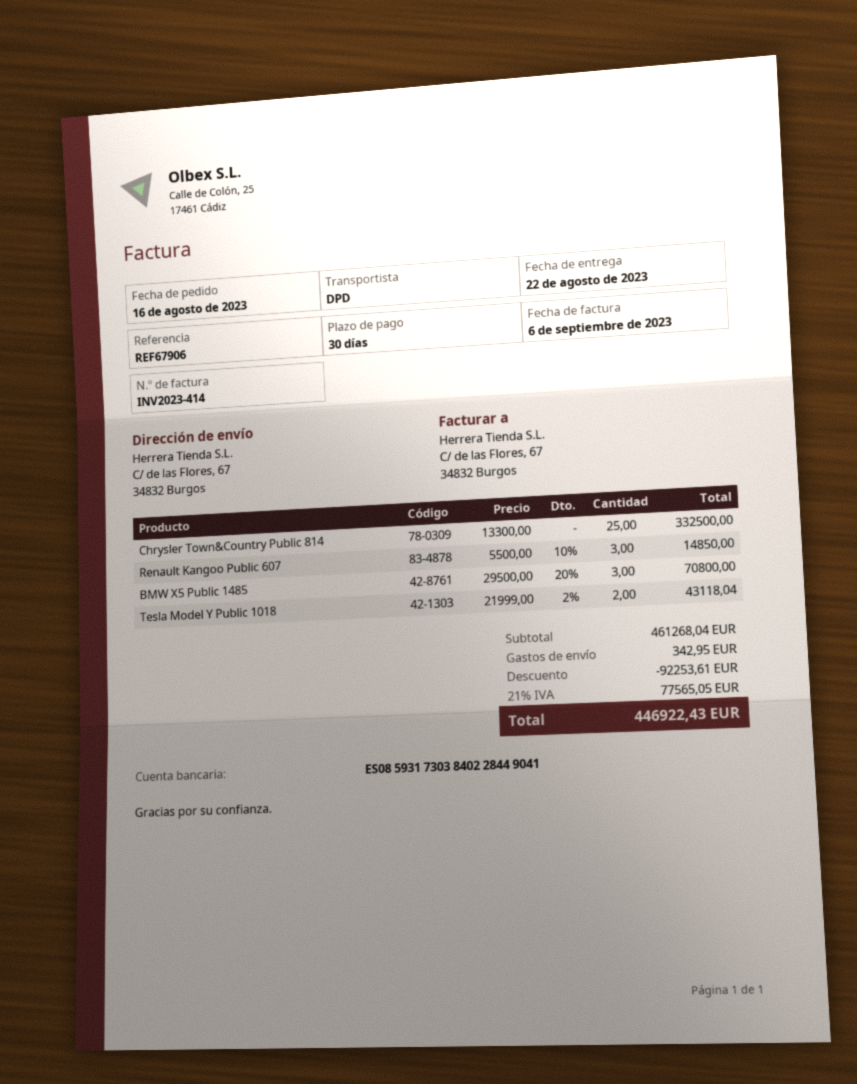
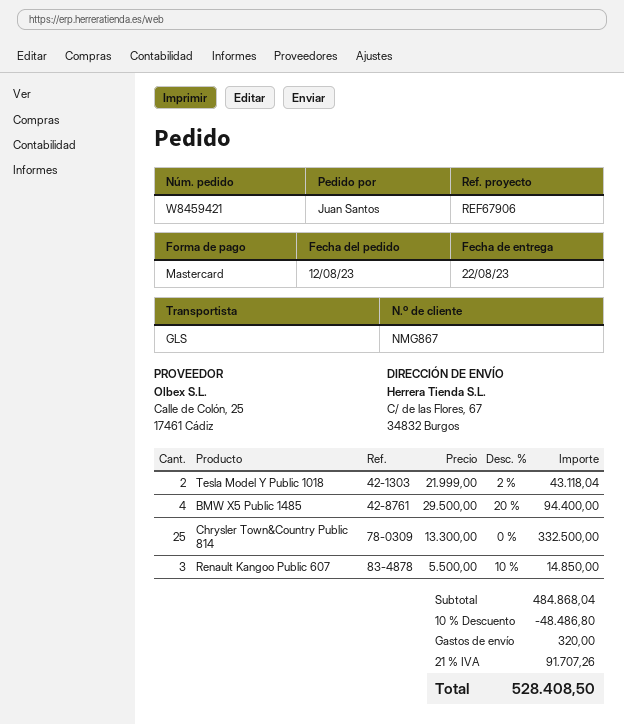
order date: 2023-08-16 -> 2023-08-12
shipping method: DPD -> GLS
BMW X5 Public 1485: 3 x 29500.00 - 20% = 70800.00 -> 4 x 29500.00 - 20% = 94400.00
subtotal: 461268.04 -> 484868.04
discount: 92253.61 -> 48486.80
shipping: 342.95 -> 320.00
tax: 21% = 77565.05 -> 21% = 91707.26
total: 446922.43 -> 528408.50

